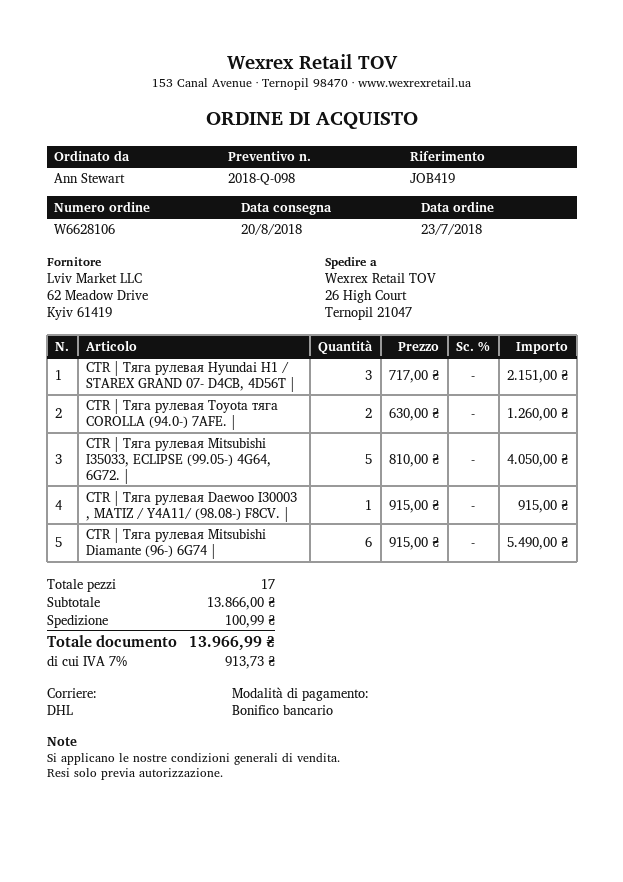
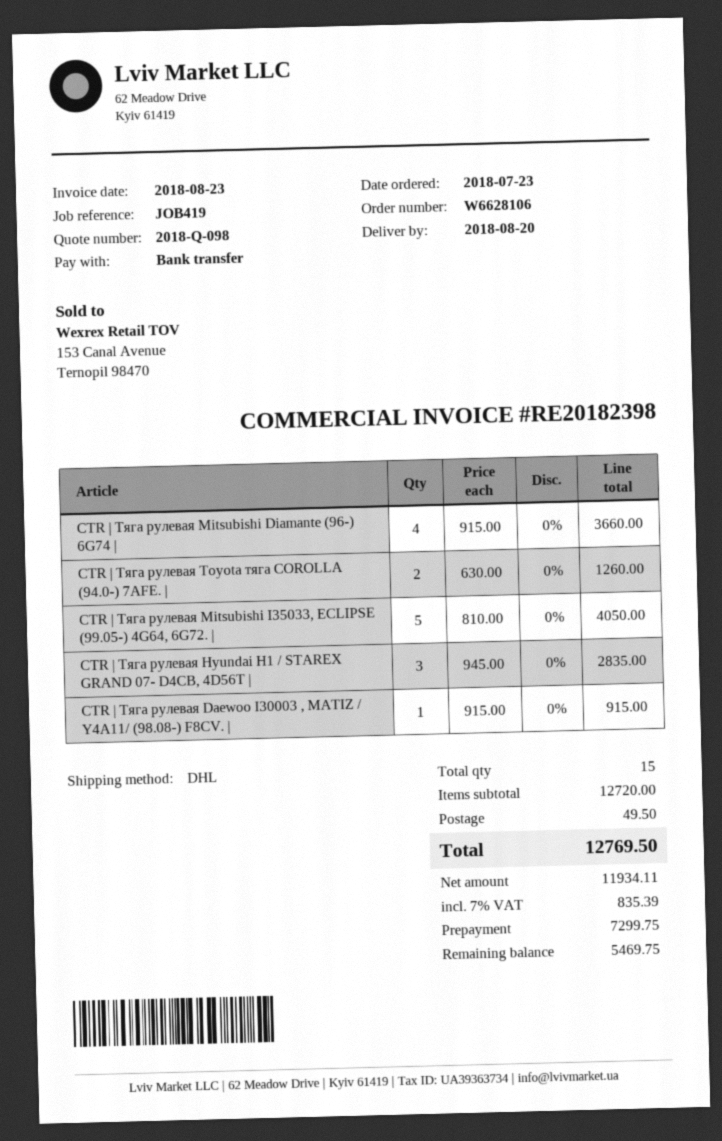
CTR | Тяга рулевая Hyundai H1 / STAREX GRAND 07- D4CB, 4D56T |: 3 x 717.00 = 2151.00 -> 3 x 945.00 = 2835.00
CTR | Тяга рулевая Mitsubishi Diamante (96-) 6G74 |: 6 x 915.00 = 5490.00 -> 4 x 915.00 = 3660.00
total quantity: 17 -> 15
subtotal: 13866.00 -> 12720.00
shipping: 100.99 -> 49.50
tax: 7% = 913.73 -> 7% = 835.39
total: 13966.99 -> 12769.50

